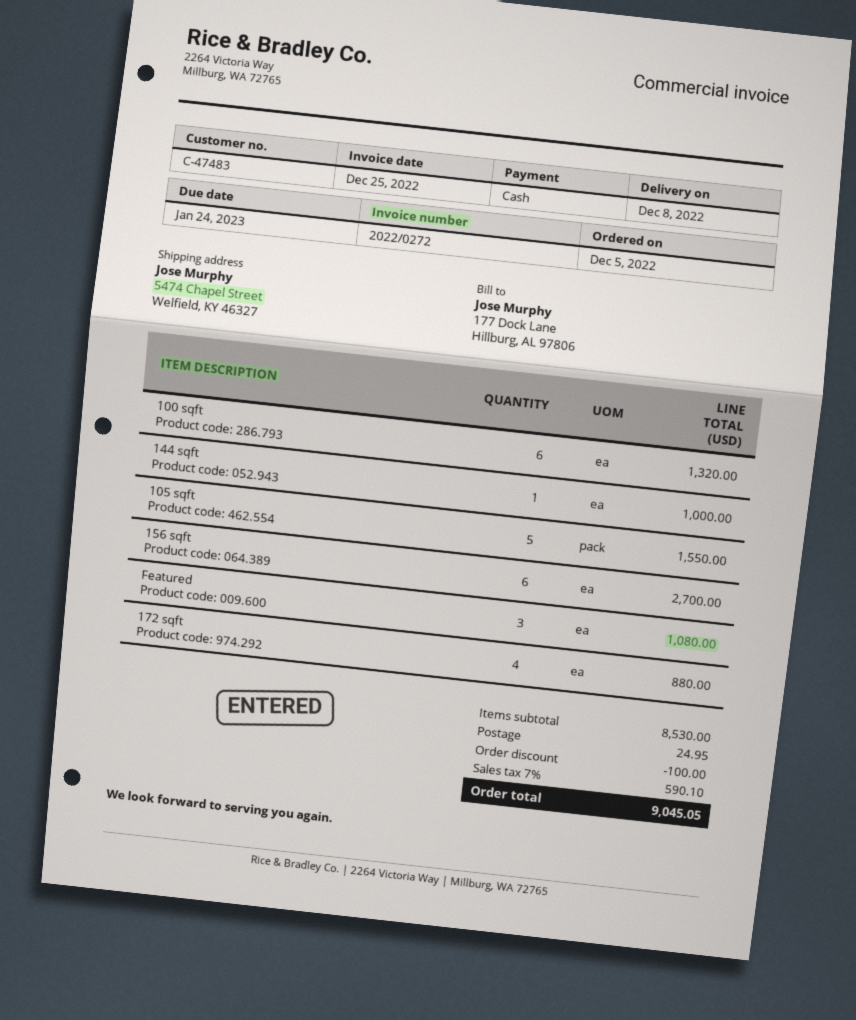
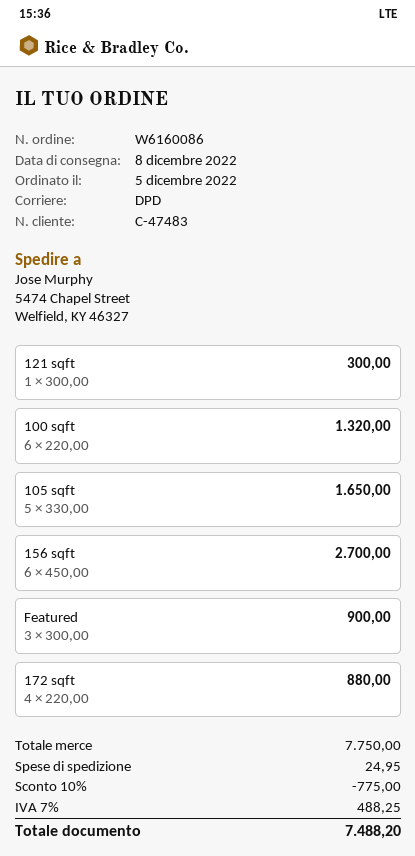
144 sqft: 1 for 1000.00 -> none
105 sqft: 5 for 1550.00 -> 5 for 1650.00
Featured: 3 for 1080.00 -> 3 for 900.00
121 sqft: none -> 1 for 300.00
subtotal: 8530.00 -> 7750.00
discount: 100.00 -> 775.00
tax: 7% = 590.10 -> 7% = 488.25
total: 9045.05 -> 7488.20

